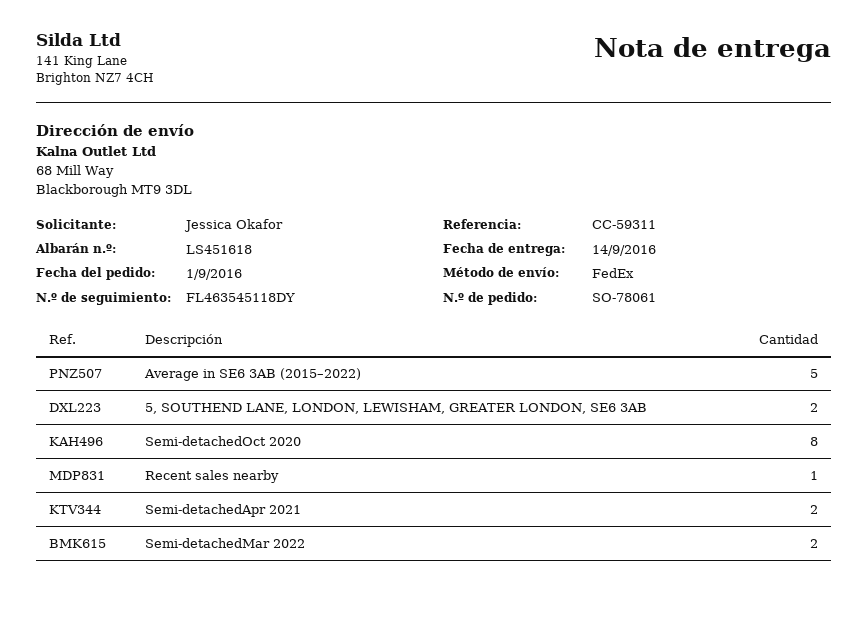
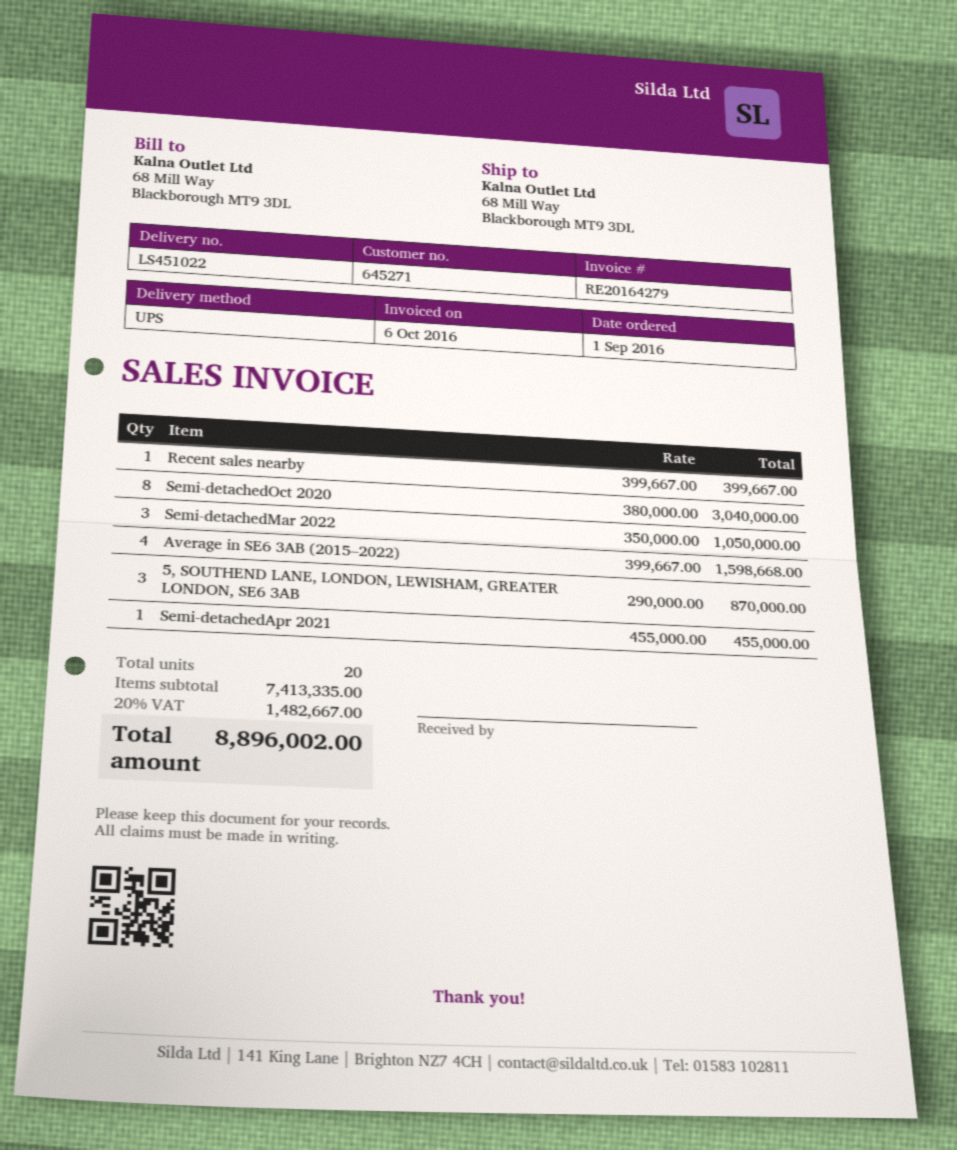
delivery note number: LS451618 -> LS451022
shipping method: FedEx -> UPS
Average in SE6 3AB (2015–2022): 5 -> 4
5, SOUTHEND LANE, LONDON, LEWISHAM, GREATER LONDON, SE6 3AB: 2 -> 3
Semi-detachedApr 2021: 2 -> 1
Semi-detachedMar 2022: 2 -> 3

